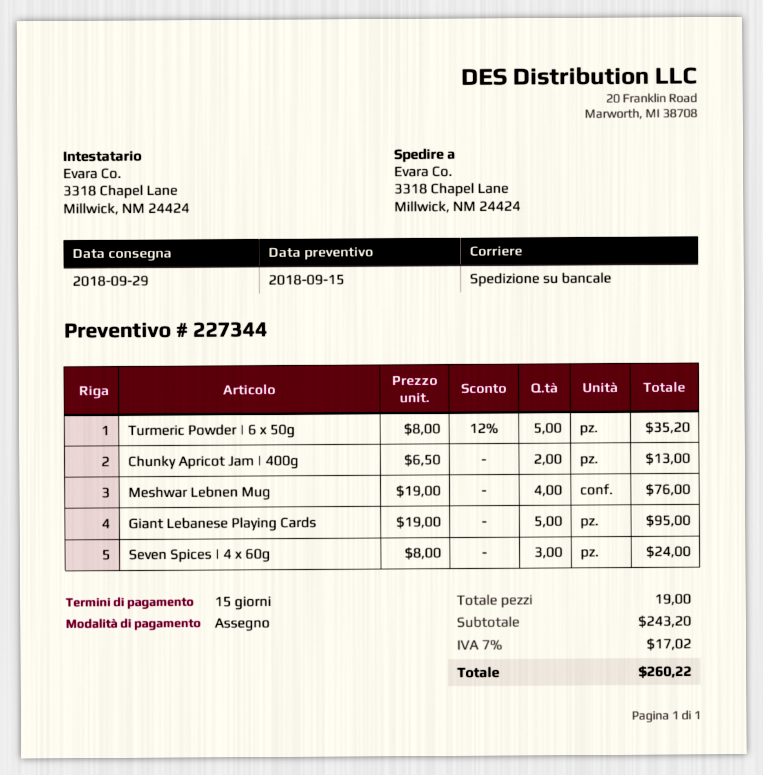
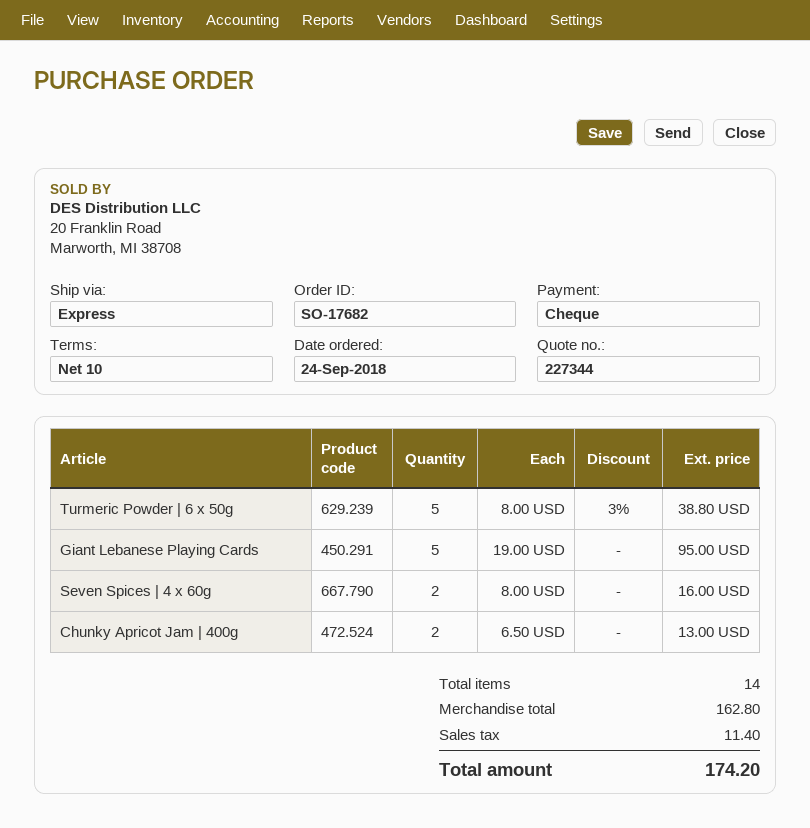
payment terms: 15 days -> 10 days
shipping method: pallet freight -> express
Turmeric Powder | 6 x 50g: 5 x 8.00 - 12% = 35.20 -> 5 x 8.00 - 3% = 38.80
Meshwar Lebnen Mug: 4 x 19.00 = 76.00 -> none
Seven Spices | 4 x 60g: 3 x 8.00 = 24.00 -> 2 x 8.00 = 16.00
total quantity: 19 -> 14
subtotal: 243.20 -> 162.80
tax: 17.02 -> 11.40
total: 260.22 -> 174.20

